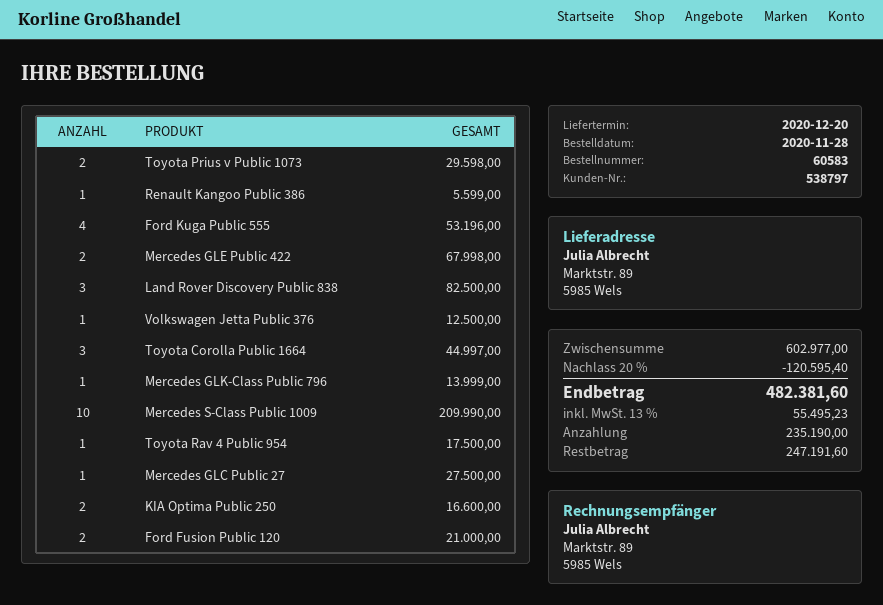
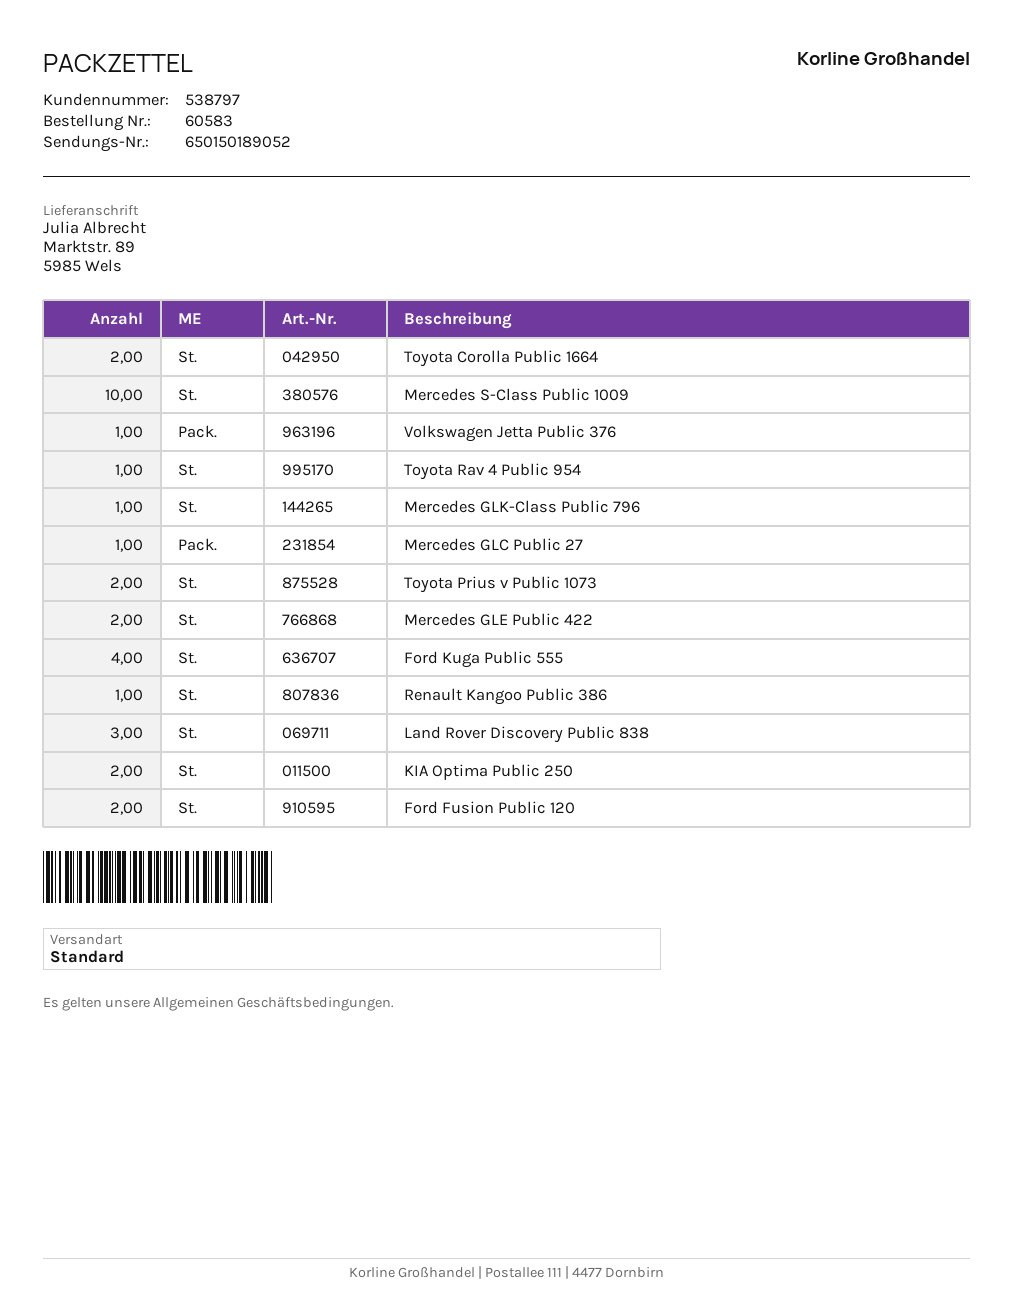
Toyota Corolla Public 1664: 3 -> 2

